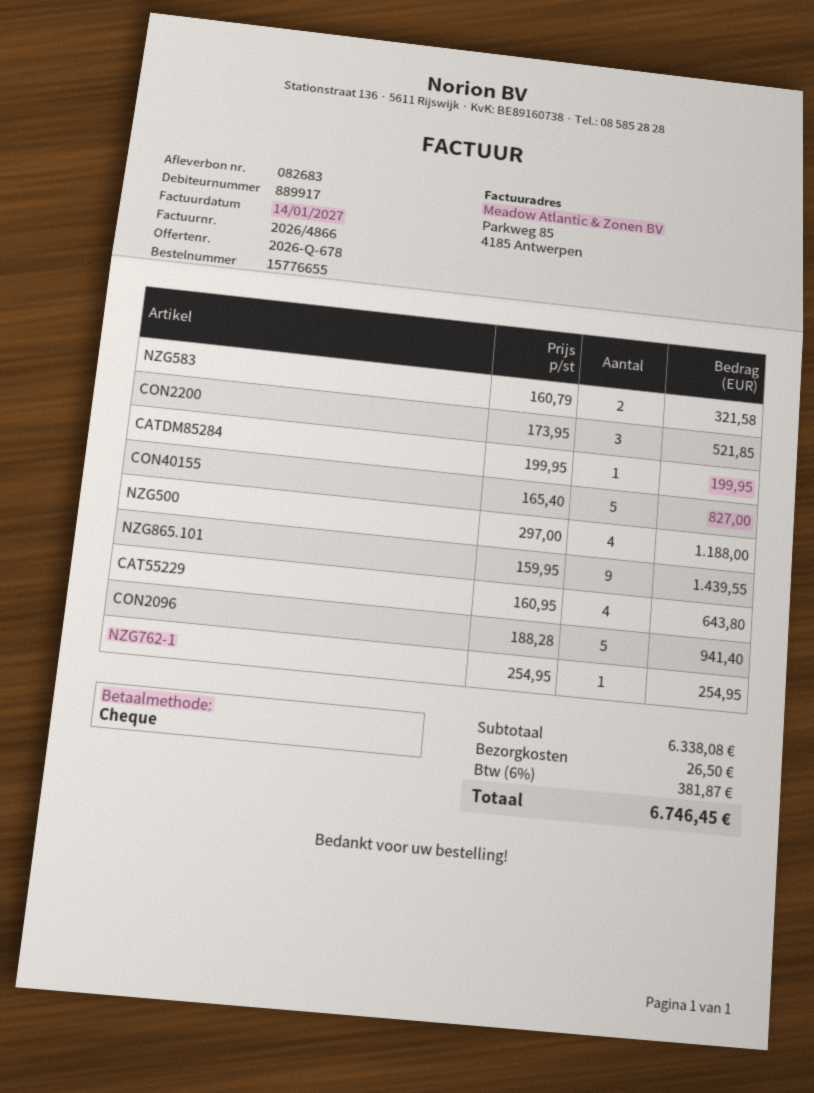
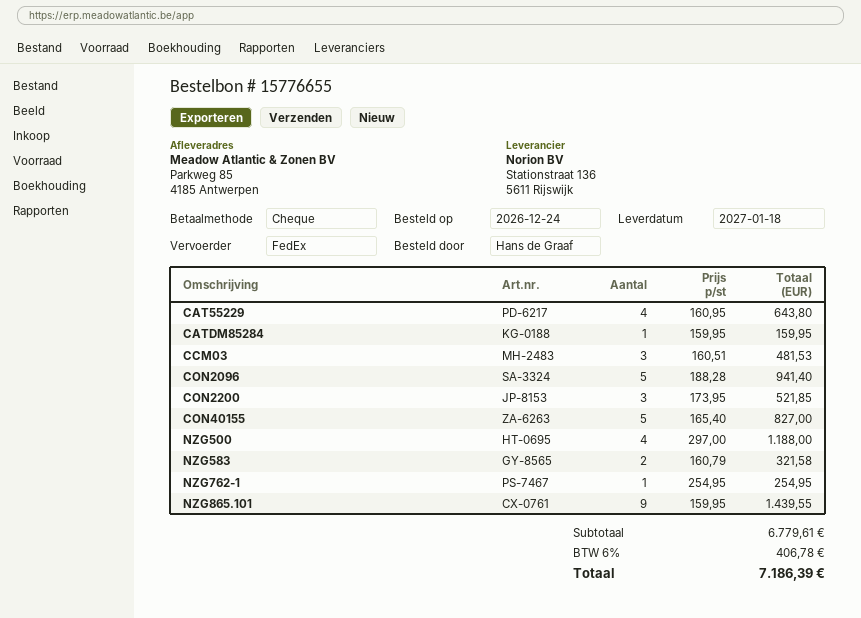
CATDM85284: 1 x 199.95 = 199.95 -> 1 x 159.95 = 159.95
CCM03: none -> 3 x 160.51 = 481.53
subtotal: 6338.08 -> 6779.61
shipping: 26.50 -> none
tax: 6% = 381.87 -> 6% = 406.78
total: 6746.45 -> 7186.39

